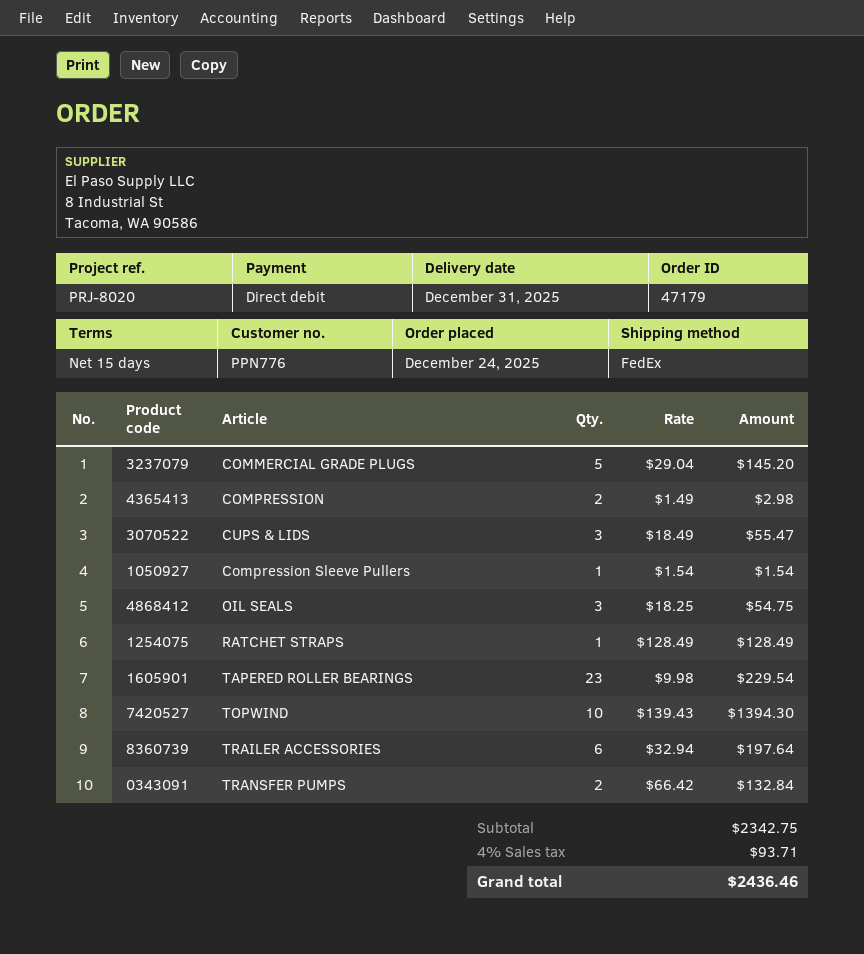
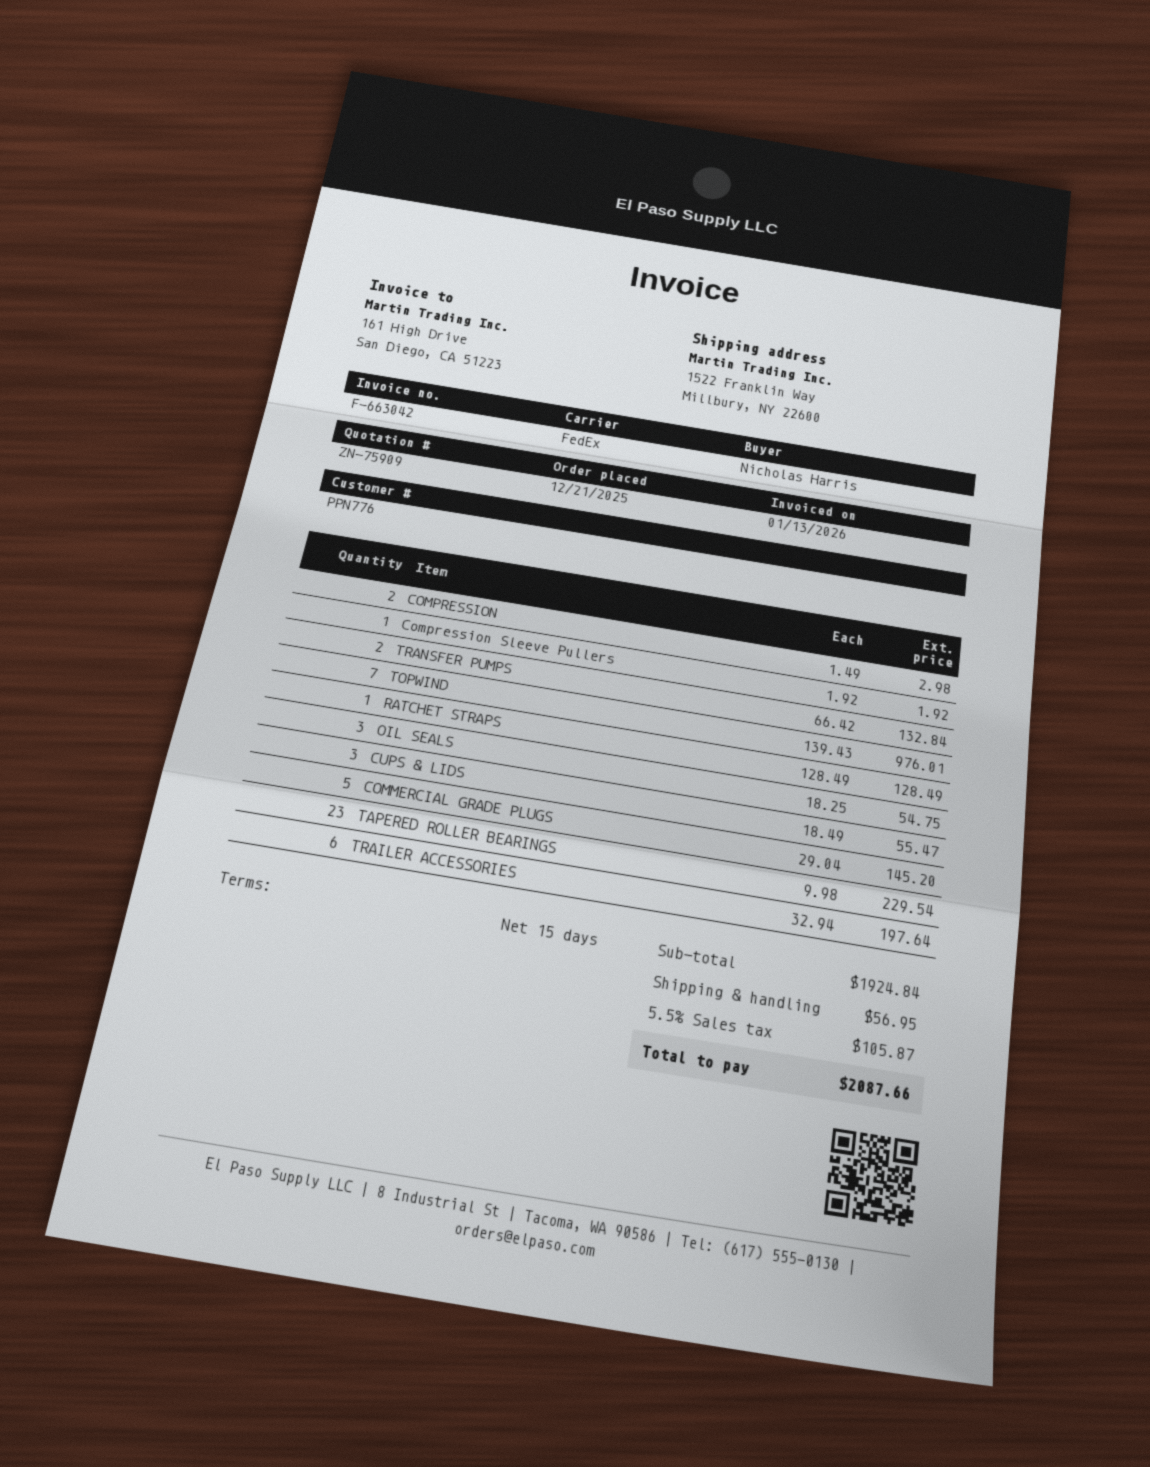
order date: 2025-12-24 -> 2025-12-21
Compression Sleeve Pullers: 1 x 1.54 = 1.54 -> 1 x 1.92 = 1.92
TOPWIND: 10 x 139.43 = 1394.30 -> 7 x 139.43 = 976.01
subtotal: 2342.75 -> 1924.84
shipping: none -> 56.95
tax: 4% = 93.71 -> 5.5% = 105.87
total: 2436.46 -> 2087.66

